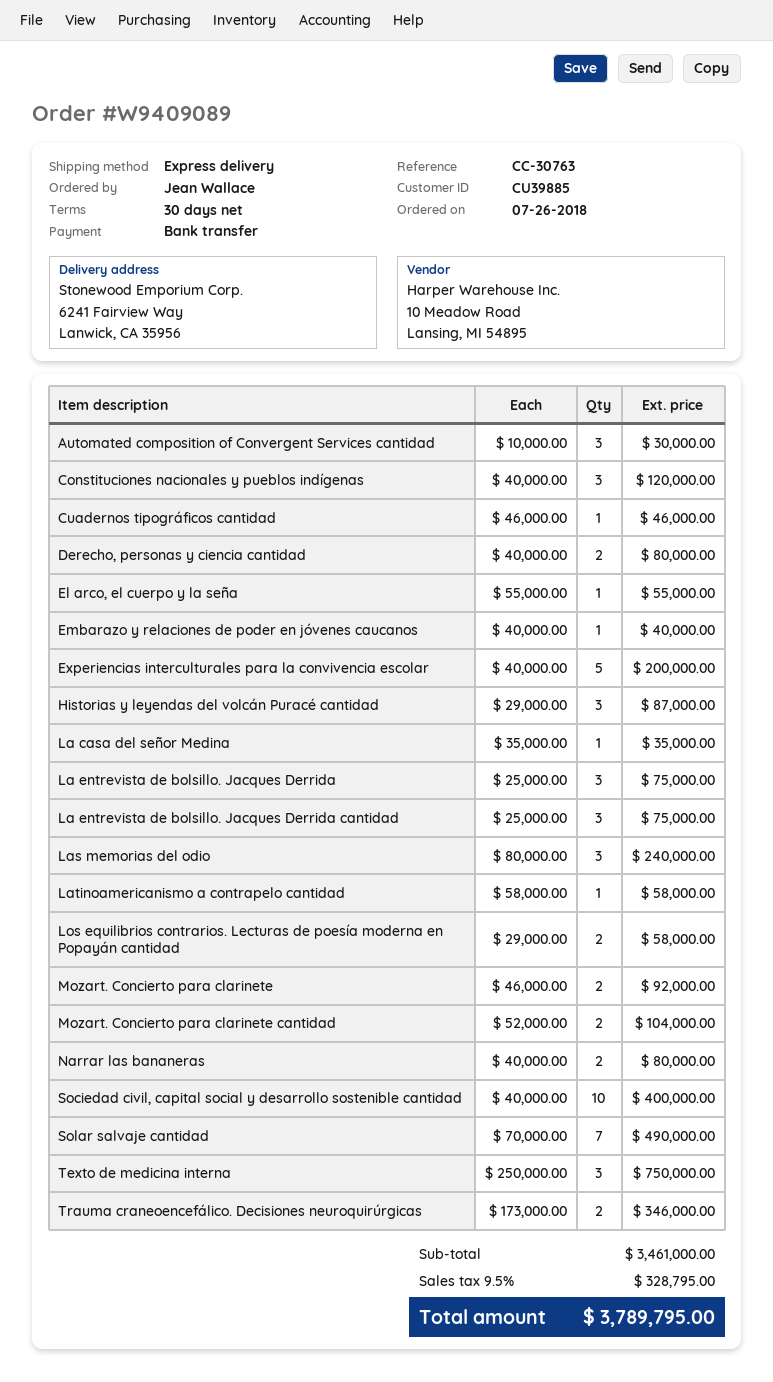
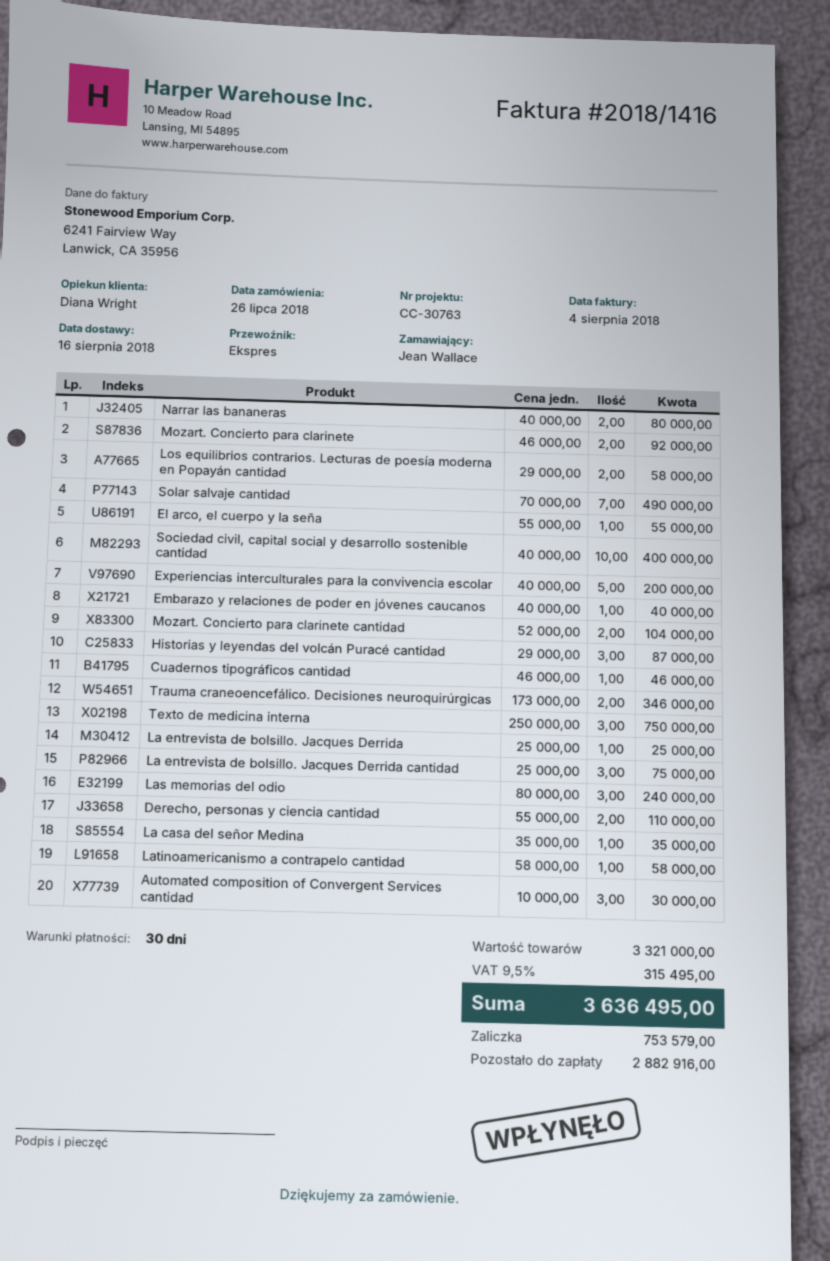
Constituciones nacionales y pueblos indígenas: 3 x 40000.00 = 120000.00 -> none
Derecho, personas y ciencia cantidad: 2 x 40000.00 = 80000.00 -> 2 x 55000.00 = 110000.00
La entrevista de bolsillo. Jacques Derrida: 3 x 25000.00 = 75000.00 -> 1 x 25000.00 = 25000.00
subtotal: 3461000.00 -> 3321000.00
tax: 9.5% = 328795.00 -> 9.5% = 315495.00
total: 3789795.00 -> 3636495.00

